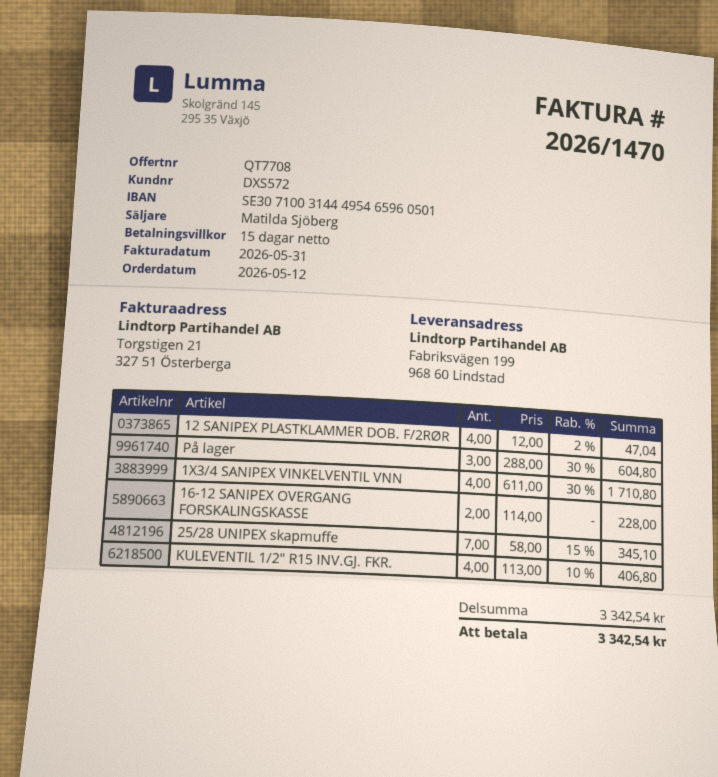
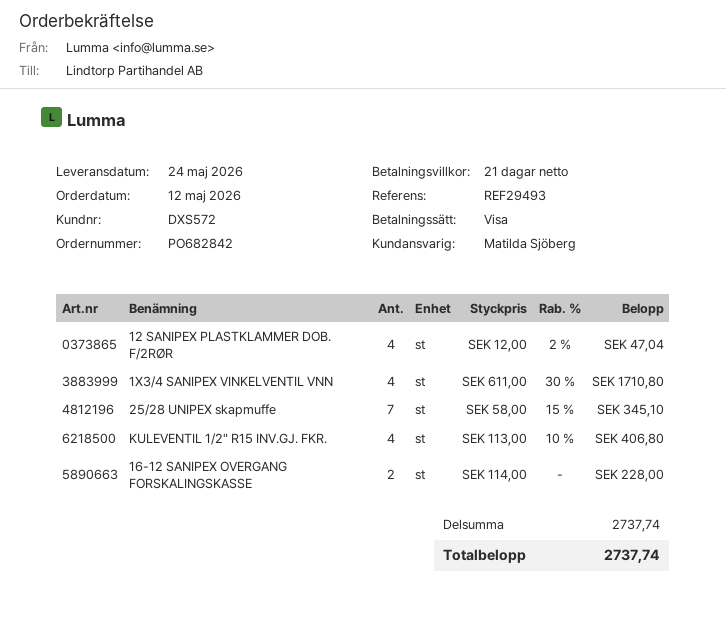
payment terms: 15 days -> 21 days
På lager: 3 x 288.00 - 30% = 604.80 -> none
subtotal: 3342.54 -> 2737.74
total: 3342.54 -> 2737.74

